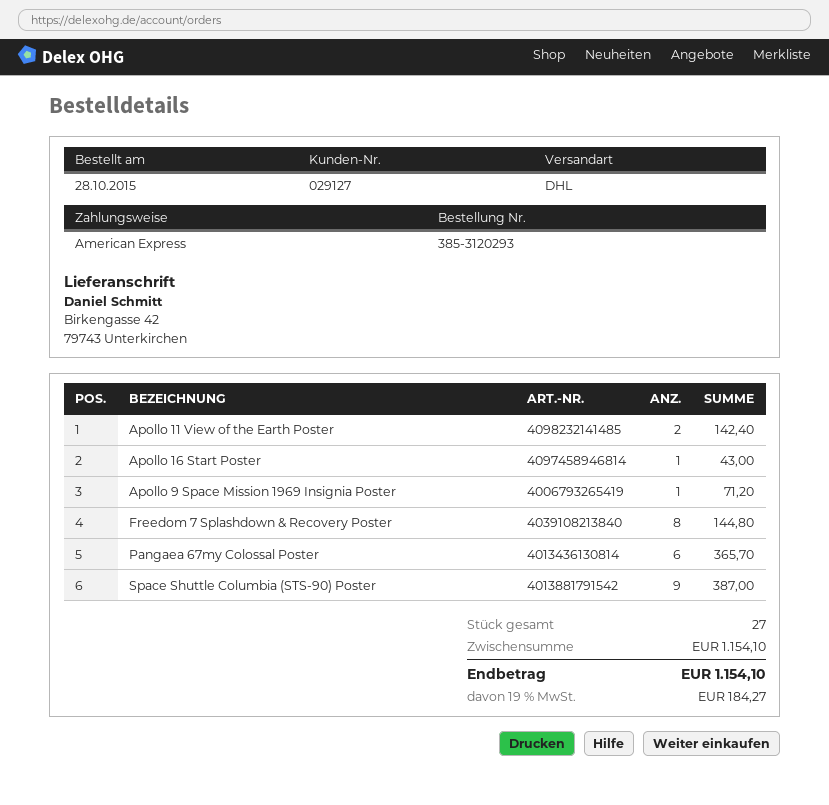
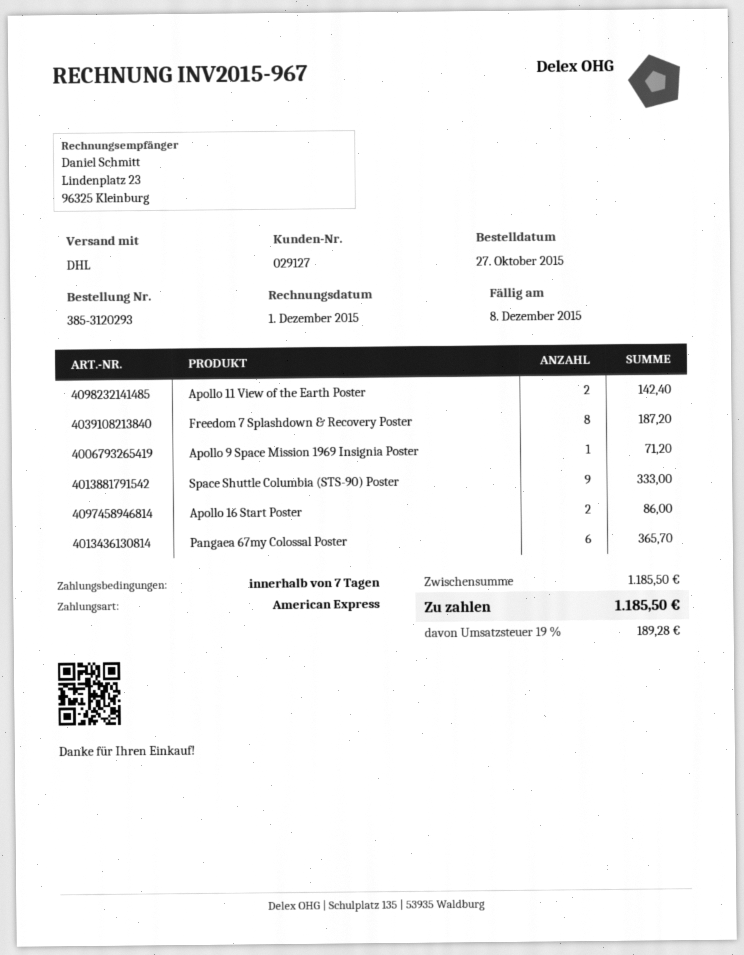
order date: 2015-10-28 -> 2015-10-27
Apollo 16 Start Poster: 1 for 43.00 -> 2 for 86.00
Freedom 7 Splashdown & Recovery Poster: 8 for 144.80 -> 8 for 187.20
Space Shuttle Columbia (STS-90) Poster: 9 for 387.00 -> 9 for 333.00
subtotal: 1154.10 -> 1185.50
tax: 19% = 184.27 -> 19% = 189.28
total: 1154.10 -> 1185.50

